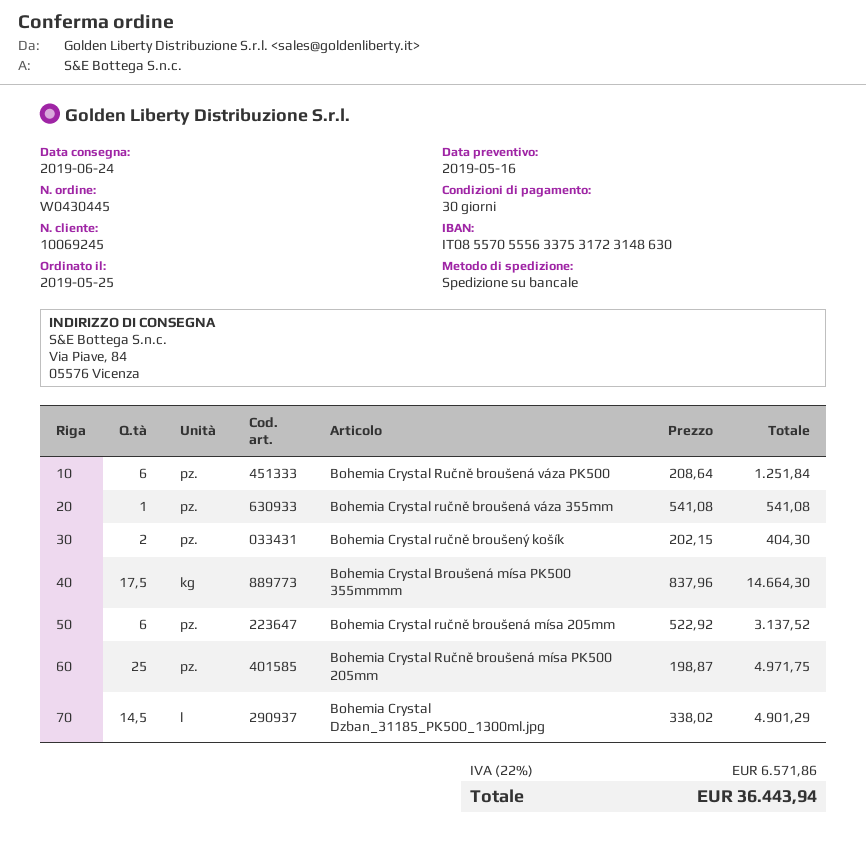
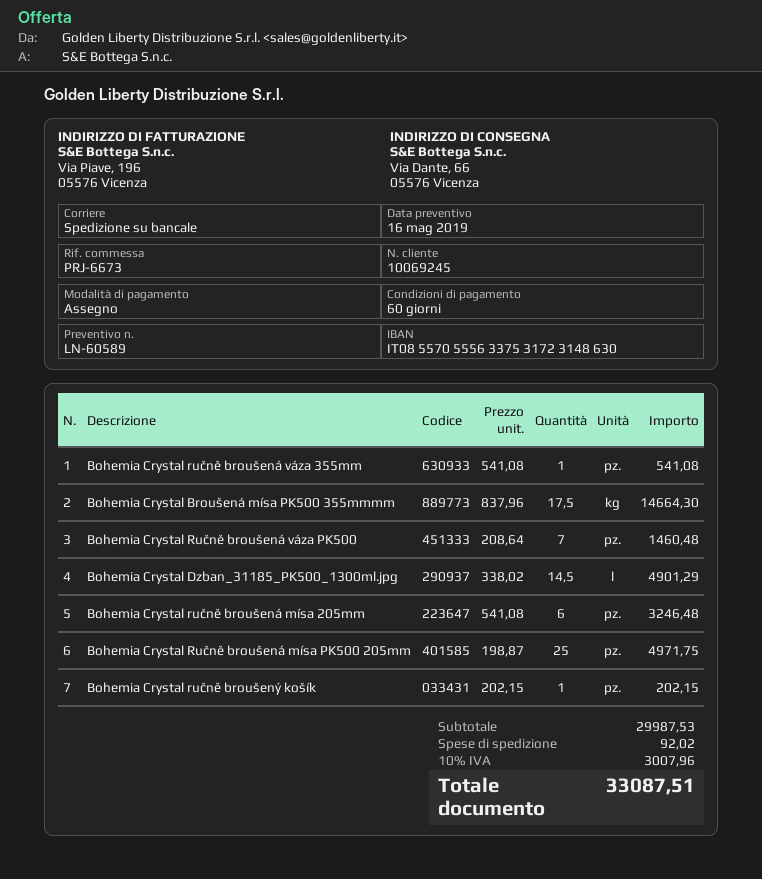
payment terms: 30 days -> 60 days
ship to: Via Piave, 84, 05576 Vicenza -> Via Dante, 66, 05576 Vicenza
Bohemia Crystal Ručně broušená váza PK500: 6 x 208.64 = 1251.84 -> 7 x 208.64 = 1460.48
Bohemia Crystal ručně broušený košík: 2 x 202.15 = 404.30 -> 1 x 202.15 = 202.15
Bohemia Crystal ručně broušená mísa 205mm: 6 x 522.92 = 3137.52 -> 6 x 541.08 = 3246.48
shipping: none -> 92.02
tax: 22% = 6571.86 -> 10% = 3007.96
total: 36443.94 -> 33087.51

